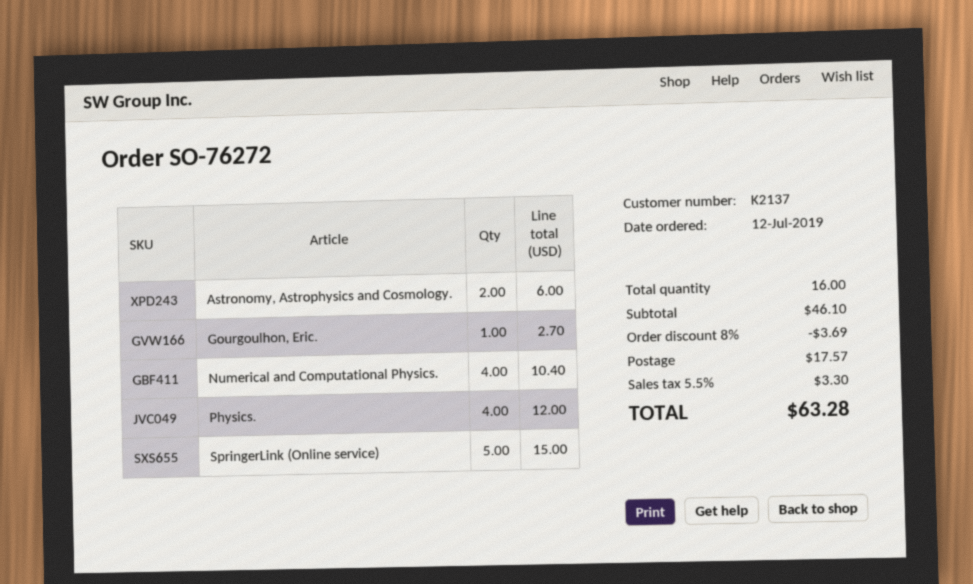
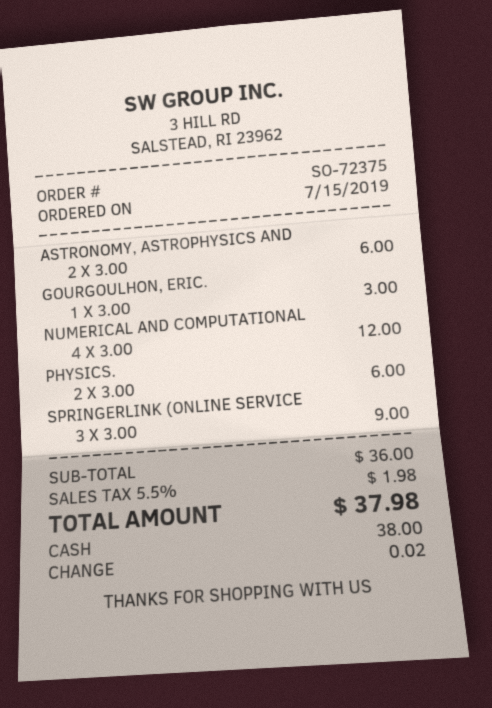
order number: SO-76272 -> SO-72375
order date: 2019-07-12 -> 2019-07-15
Gourgoulhon, Eric.: 1 for 2.70 -> 1 for 3.00
Numerical and Computational Physics.: 4 for 10.40 -> 4 for 12.00
Physics.: 4 for 12.00 -> 2 for 6.00
SpringerLink (Online service): 5 for 15.00 -> 3 for 9.00
subtotal: 46.10 -> 36.00
discount: 8% = 3.69 -> none
shipping: 17.57 -> none
tax: 5.5% = 3.30 -> 5.5% = 1.98
total: 63.28 -> 37.98

